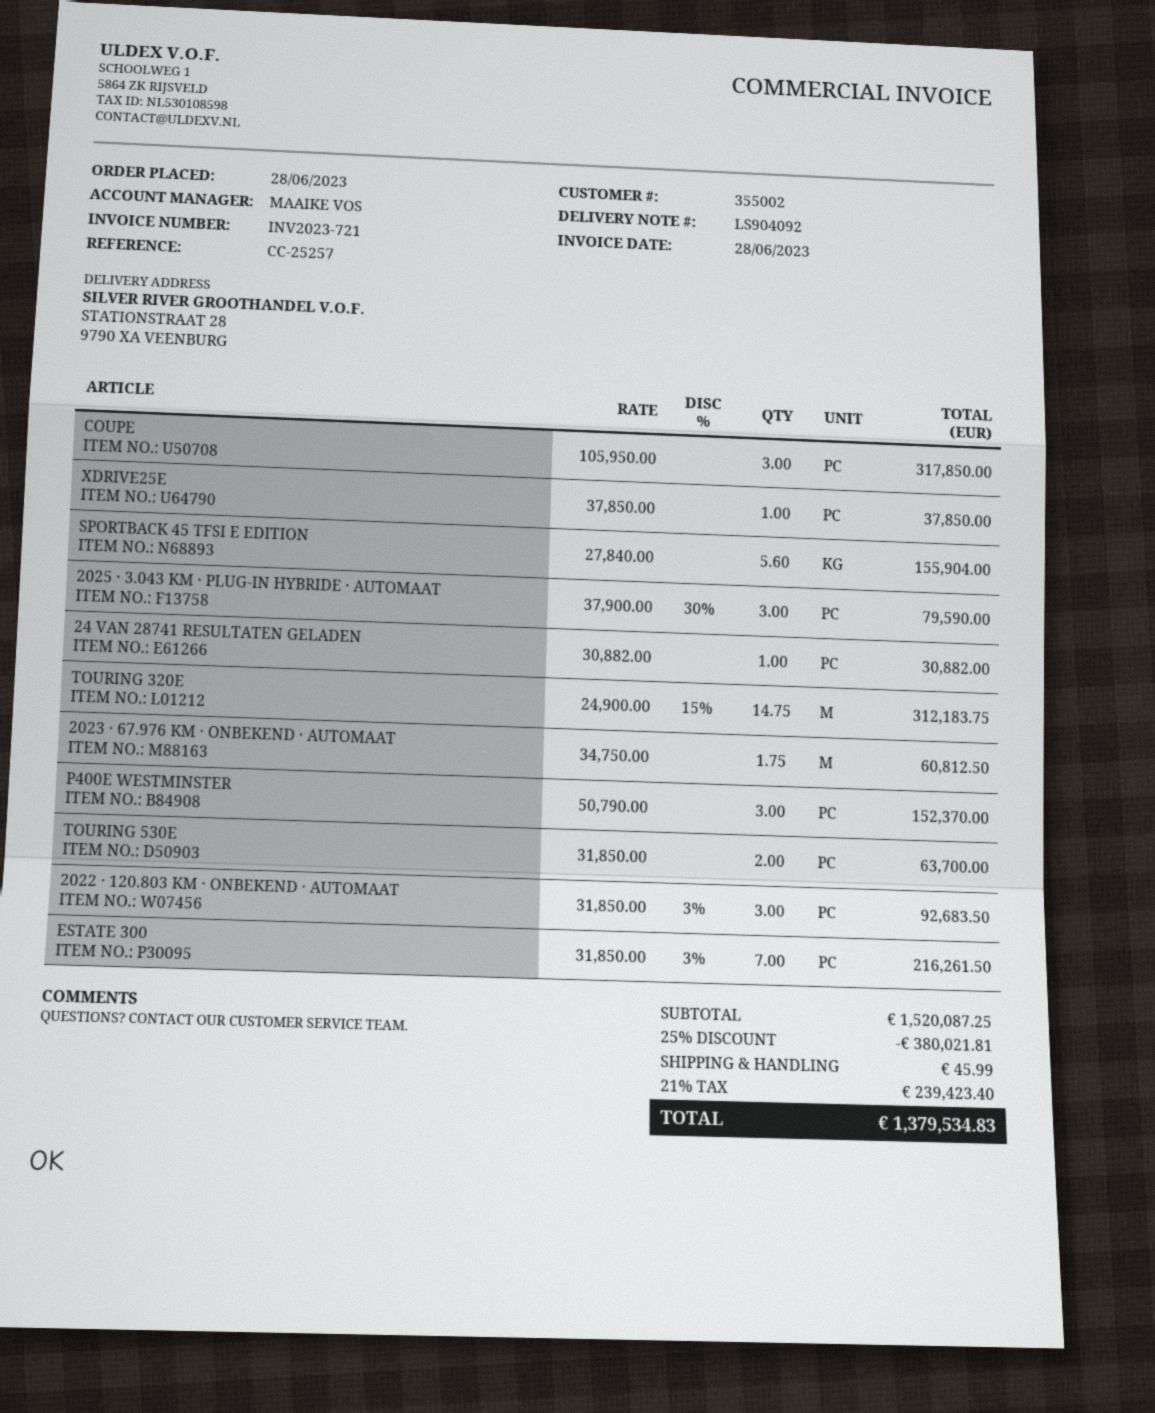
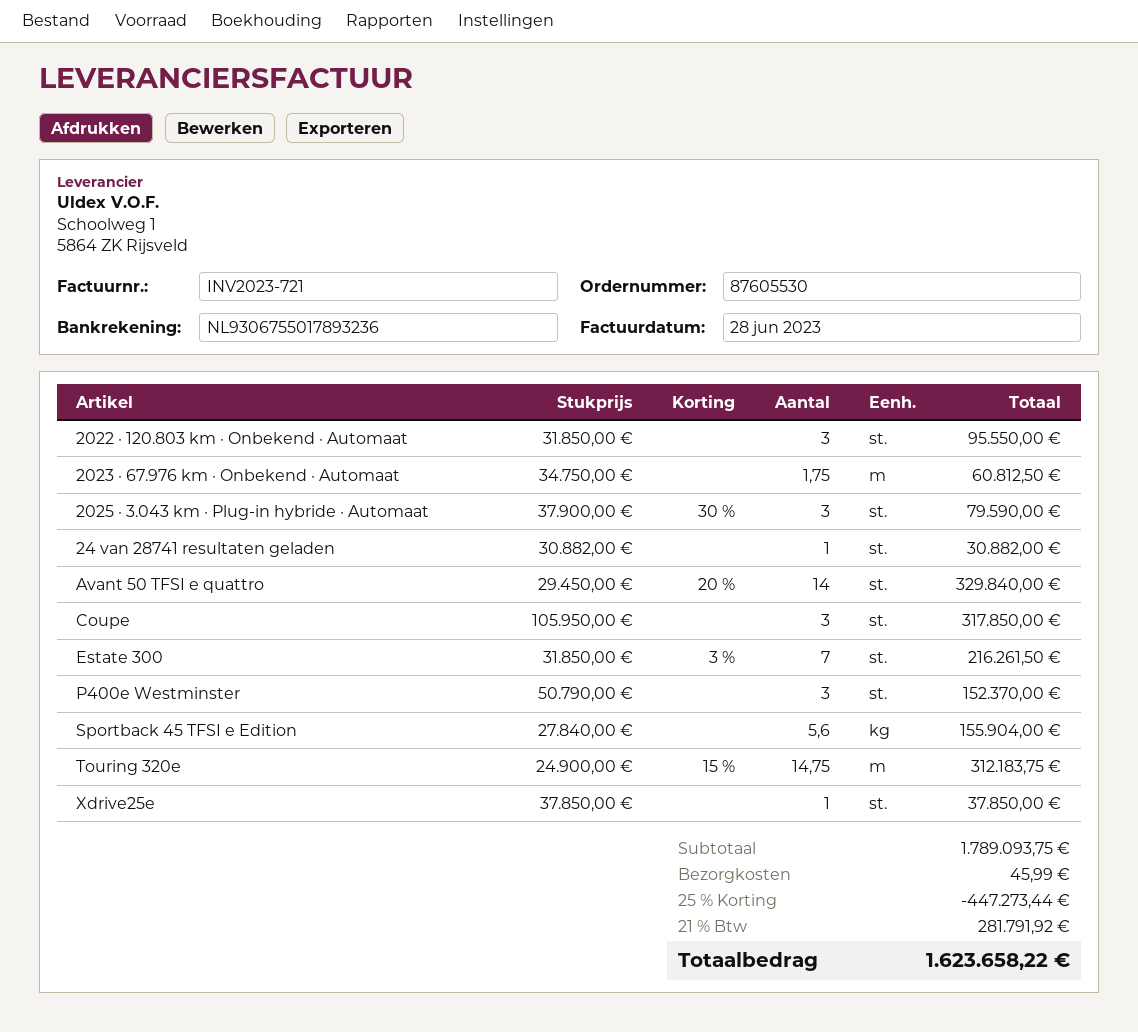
TOURING 530E: 2 x 31850.00 = 63700.00 -> none
2022 · 120.803 KM · ONBEKEND · AUTOMAAT: 3 x 31850.00 - 3% = 92683.50 -> 3 x 31850.00 = 95550.00
Avant 50 TFSI e quattro: none -> 14 x 29450.00 - 20% = 329840.00
subtotal: 1520087.25 -> 1789093.75
discount: 25% = 380021.81 -> 25% = 447273.44
tax: 21% = 239423.40 -> 21% = 281791.92
total: 1379534.83 -> 1623658.22

